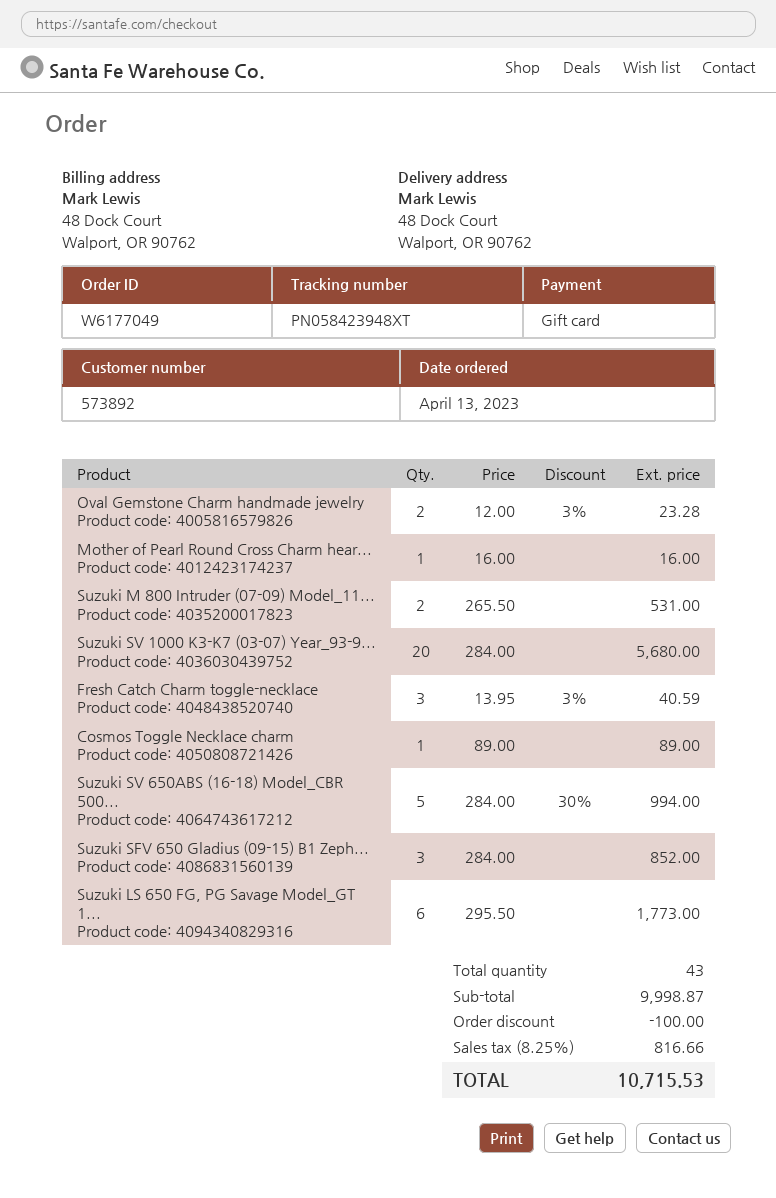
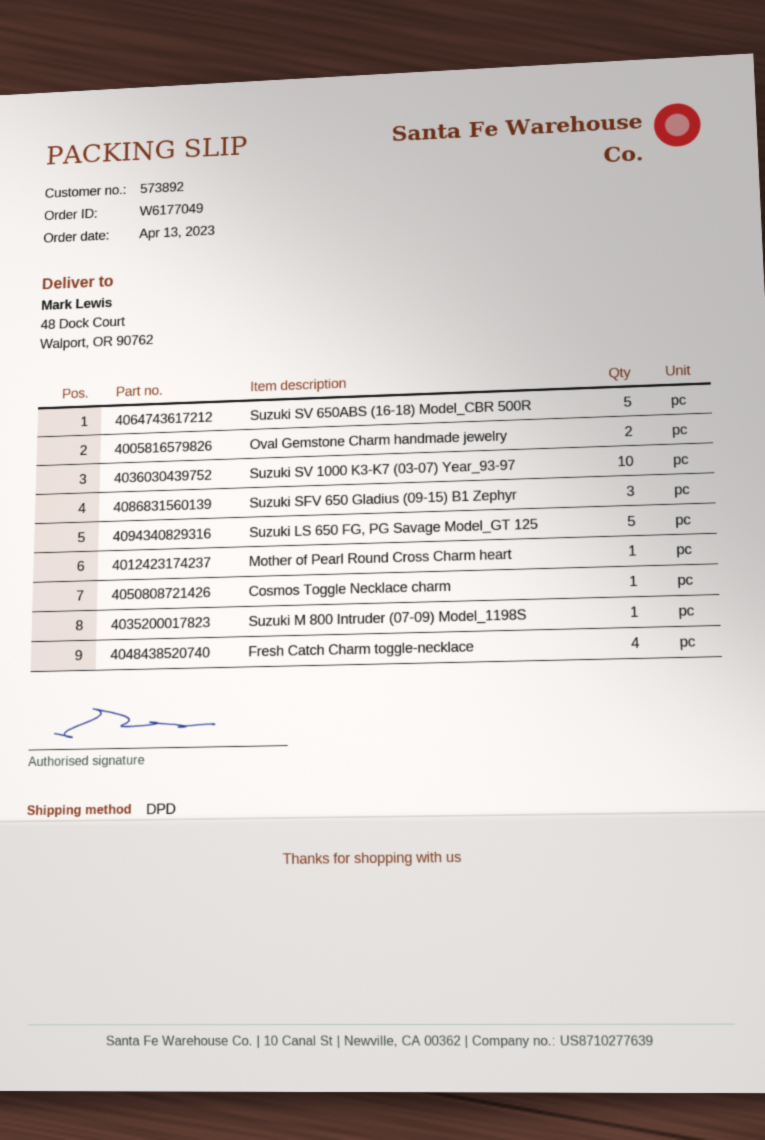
Suzuki M 800 Intruder (07-09) Model_11...: 2 -> 1
Suzuki SV 1000 K3-K7 (03-07) Year_93-9...: 20 -> 10
Fresh Catch Charm toggle-necklace: 3 -> 4
Suzuki LS 650 FG, PG Savage Model_GT 1...: 6 -> 5

